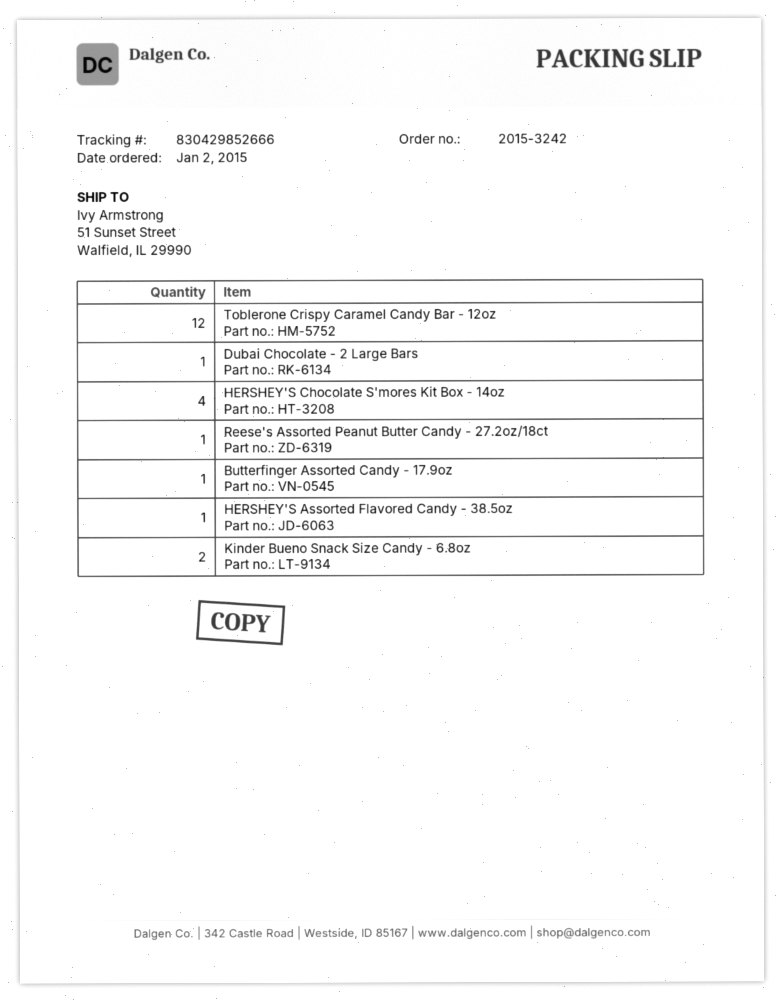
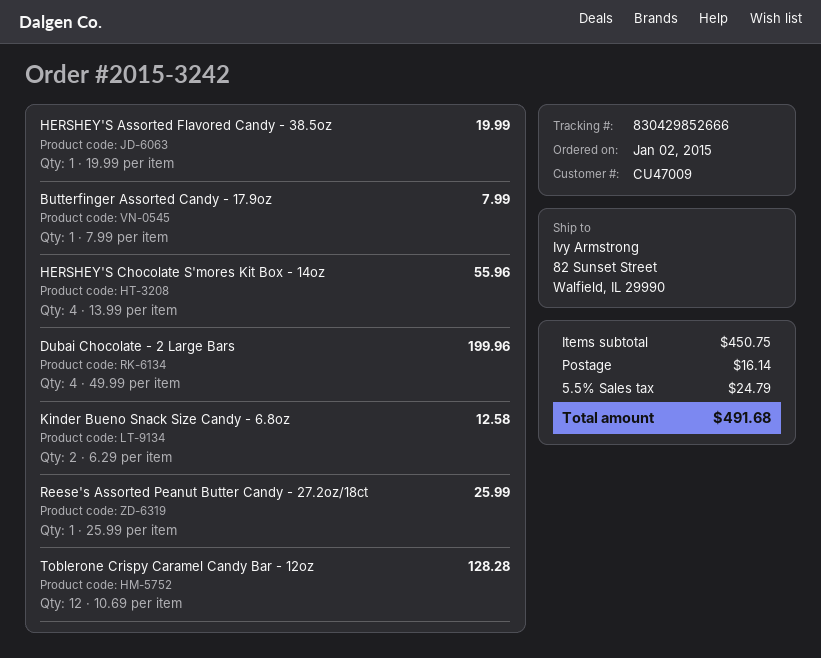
ship to: 51 Sunset Street, Walfield, IL 29990 -> 82 Sunset Street, Walfield, IL 29990
Dubai Chocolate - 2 Large Bars: 1 -> 4

